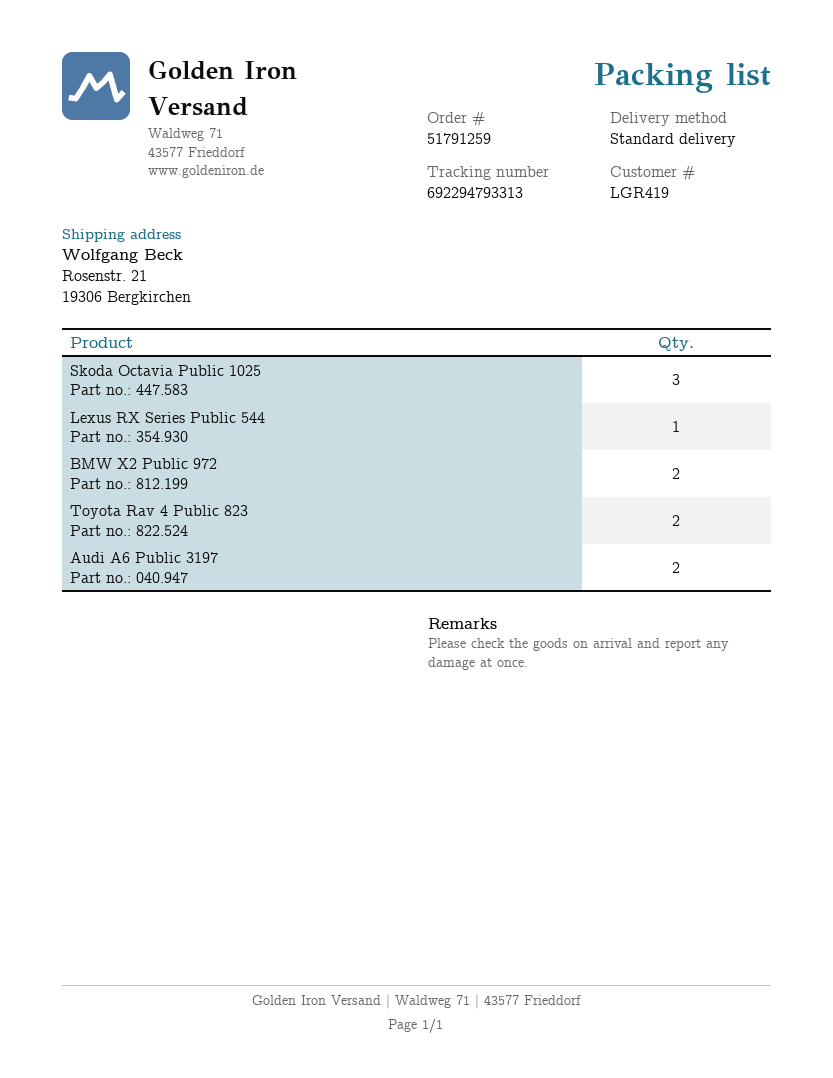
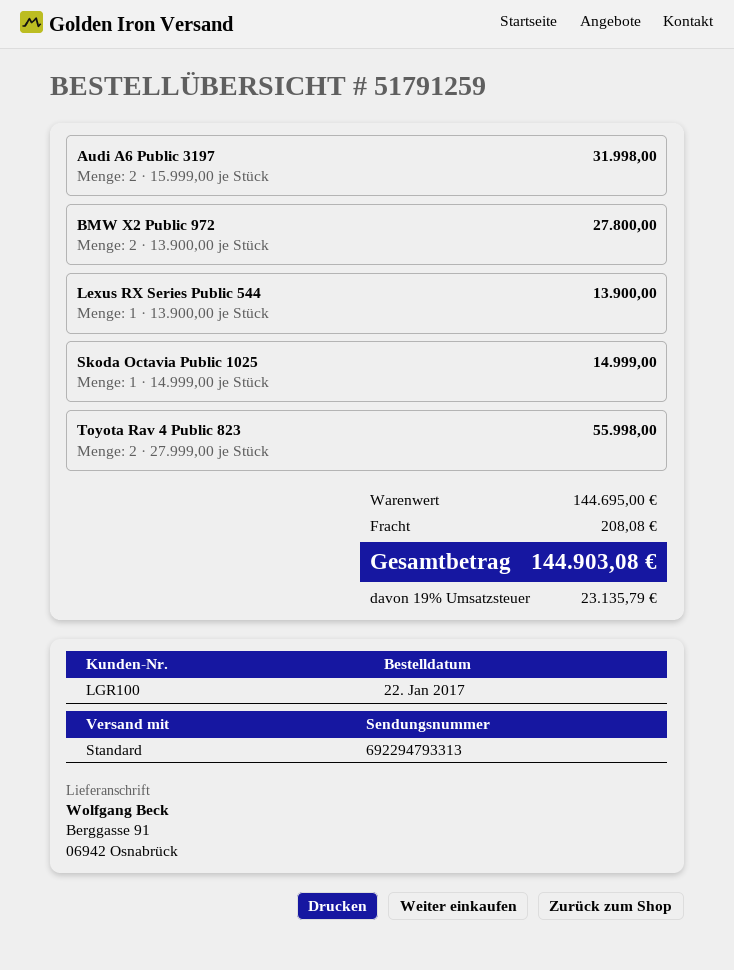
customer number: LGR419 -> LGR100
ship to: Rosenstr. 21, 19306 Bergkirchen -> Berggasse 91, 06942 Osnabrück
Skoda Octavia Public 1025: 3 -> 1

